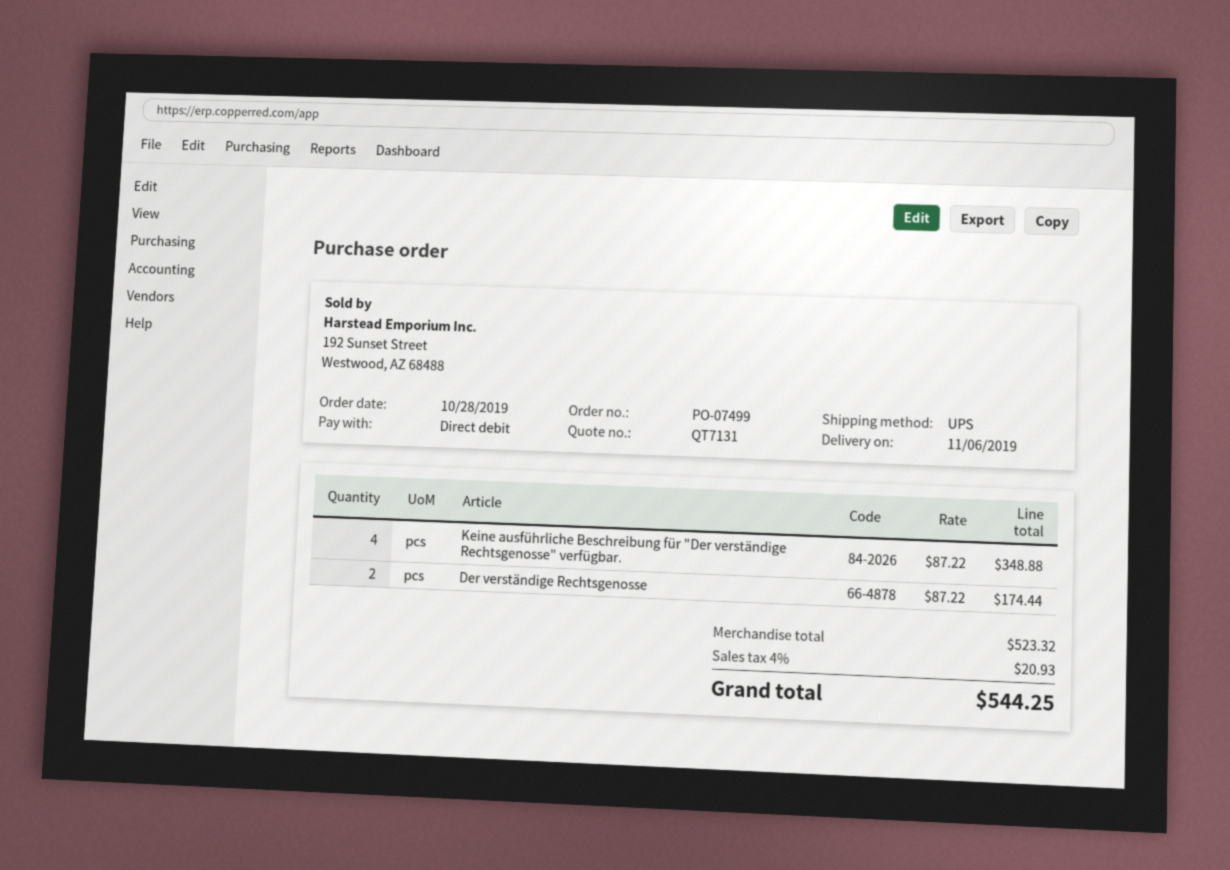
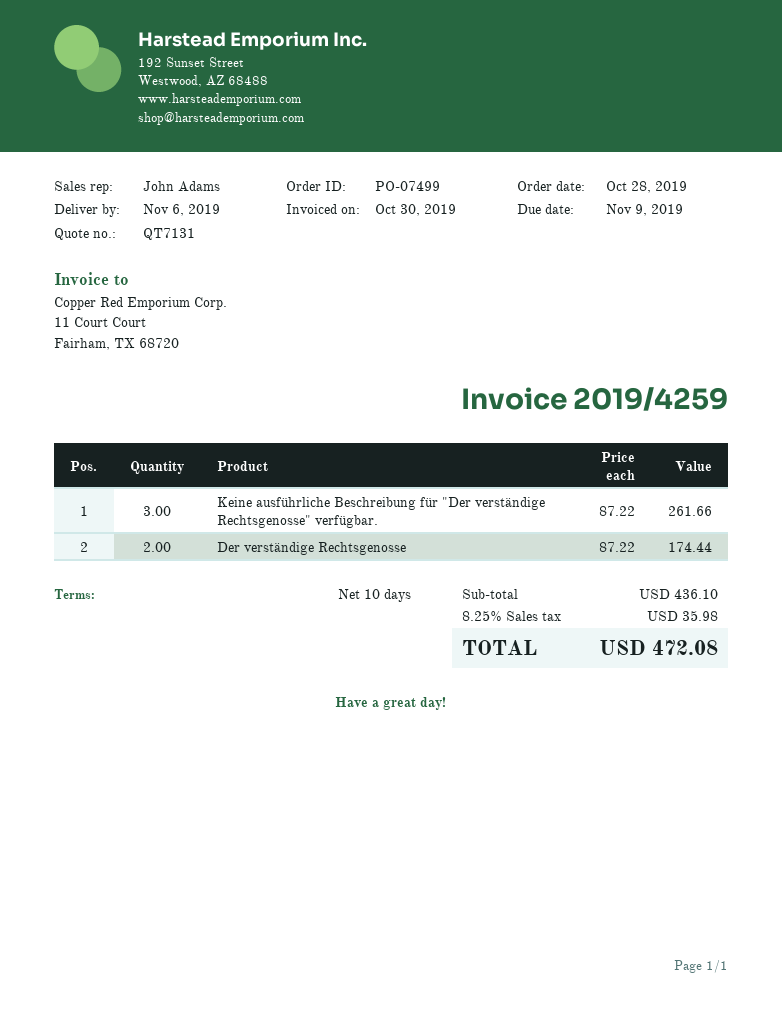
Keine ausführliche Beschreibung für "Der verständige Rechtsgenosse" verfügbar.: 4 x 87.22 = 348.88 -> 3 x 87.22 = 261.66
subtotal: 523.32 -> 436.10
tax: 4% = 20.93 -> 8.25% = 35.98
total: 544.25 -> 472.08

